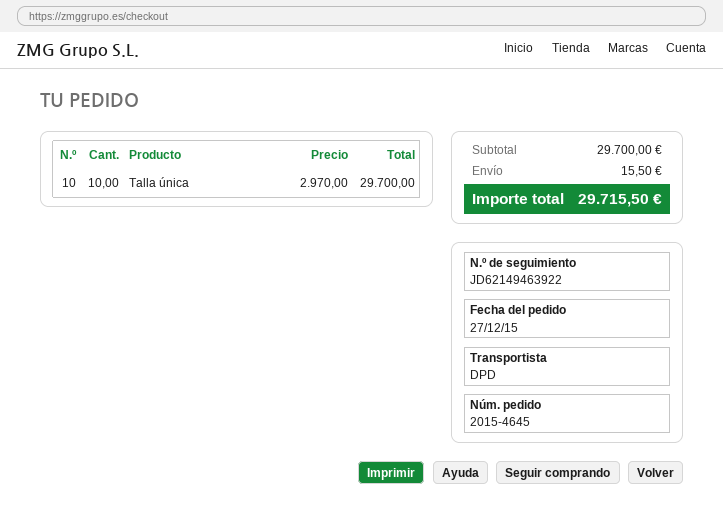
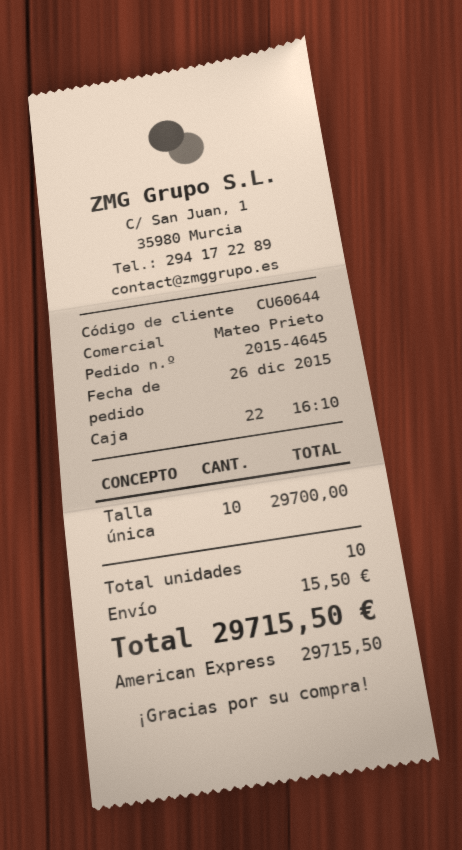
order date: 2015-12-27 -> 2015-12-26

